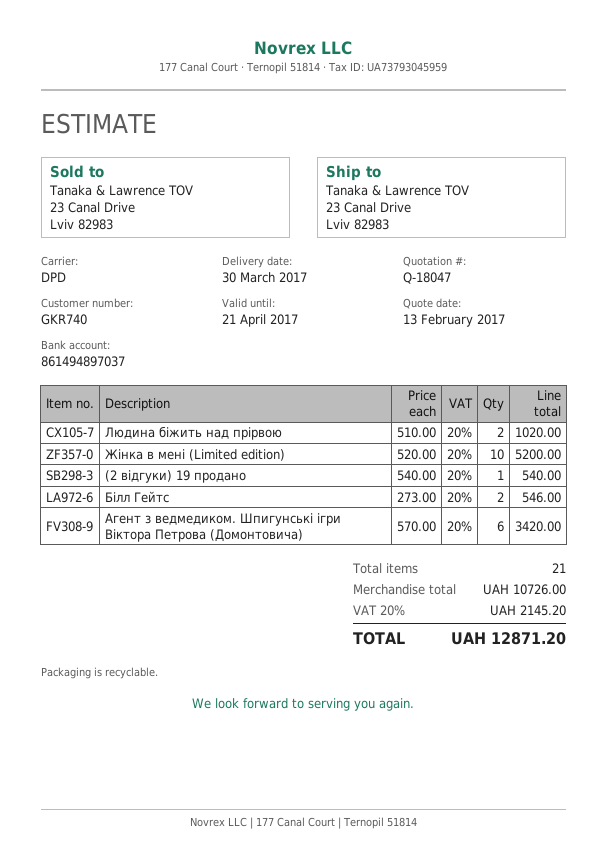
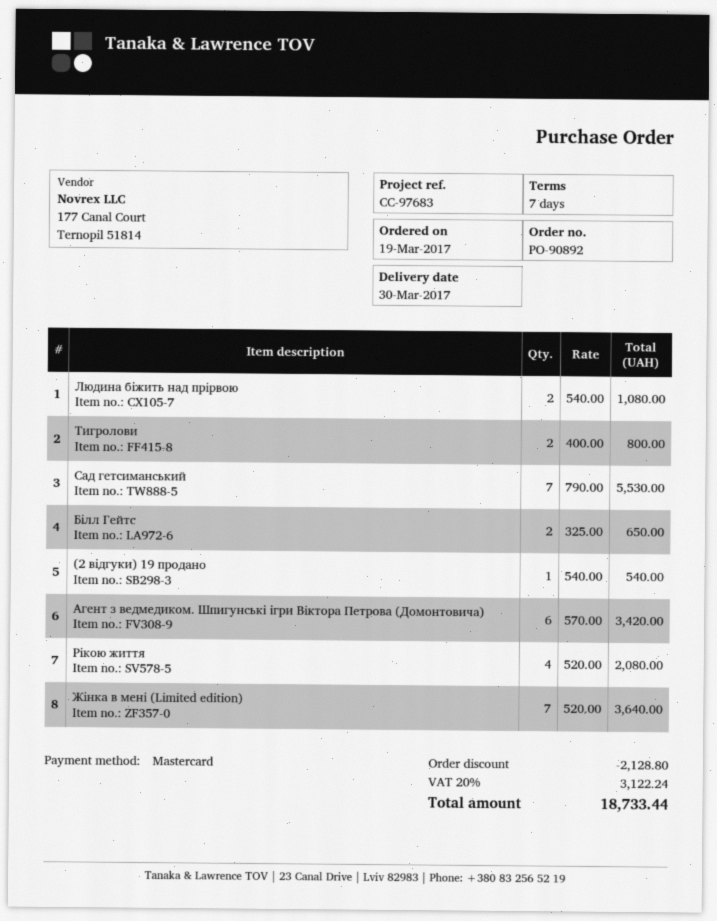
Людина бiжить над прiрвою: 2 x 510.00 = 1020.00 -> 2 x 540.00 = 1080.00
Жінка в мені (Limited edition): 10 x 520.00 = 5200.00 -> 7 x 520.00 = 3640.00
Білл Гейтс: 2 x 273.00 = 546.00 -> 2 x 325.00 = 650.00
Тигролови: none -> 2 x 400.00 = 800.00
Сад гетсиманський: none -> 7 x 790.00 = 5530.00
Рікою життя: none -> 4 x 520.00 = 2080.00
discount: none -> 2128.80
tax: 20% = 2145.20 -> 20% = 3122.24
total: 12871.20 -> 18733.44

